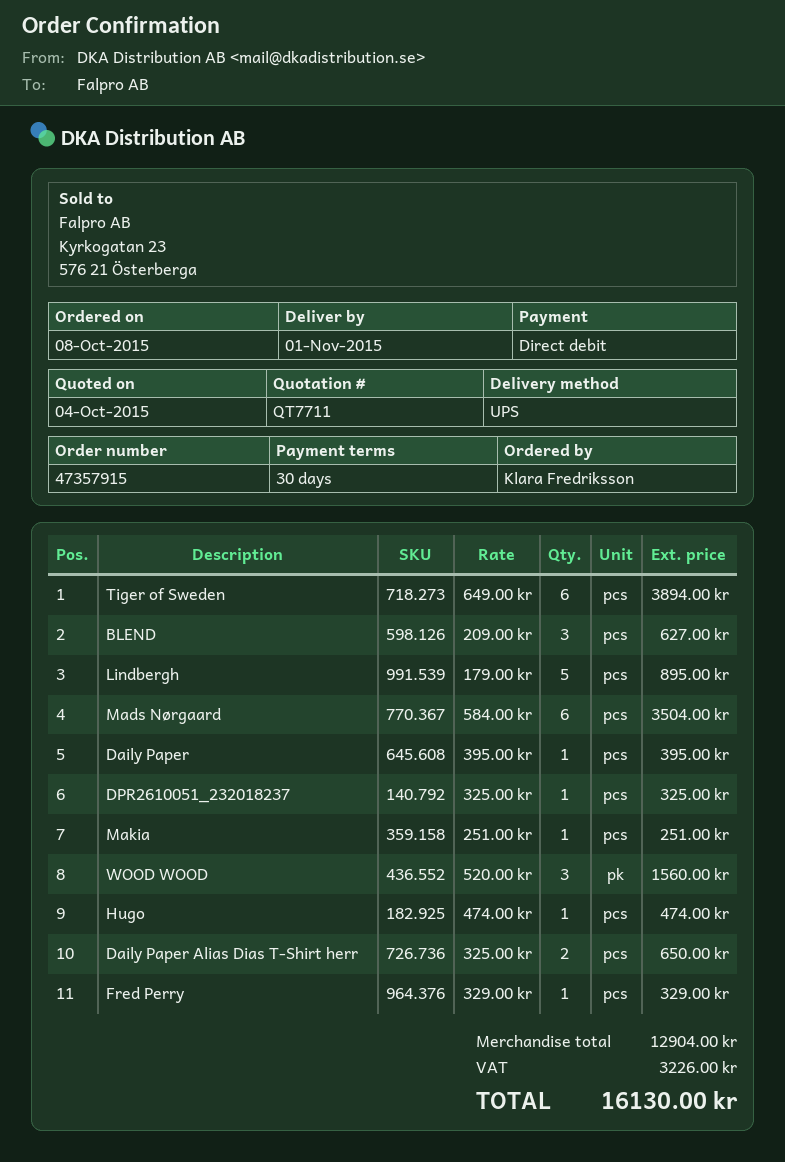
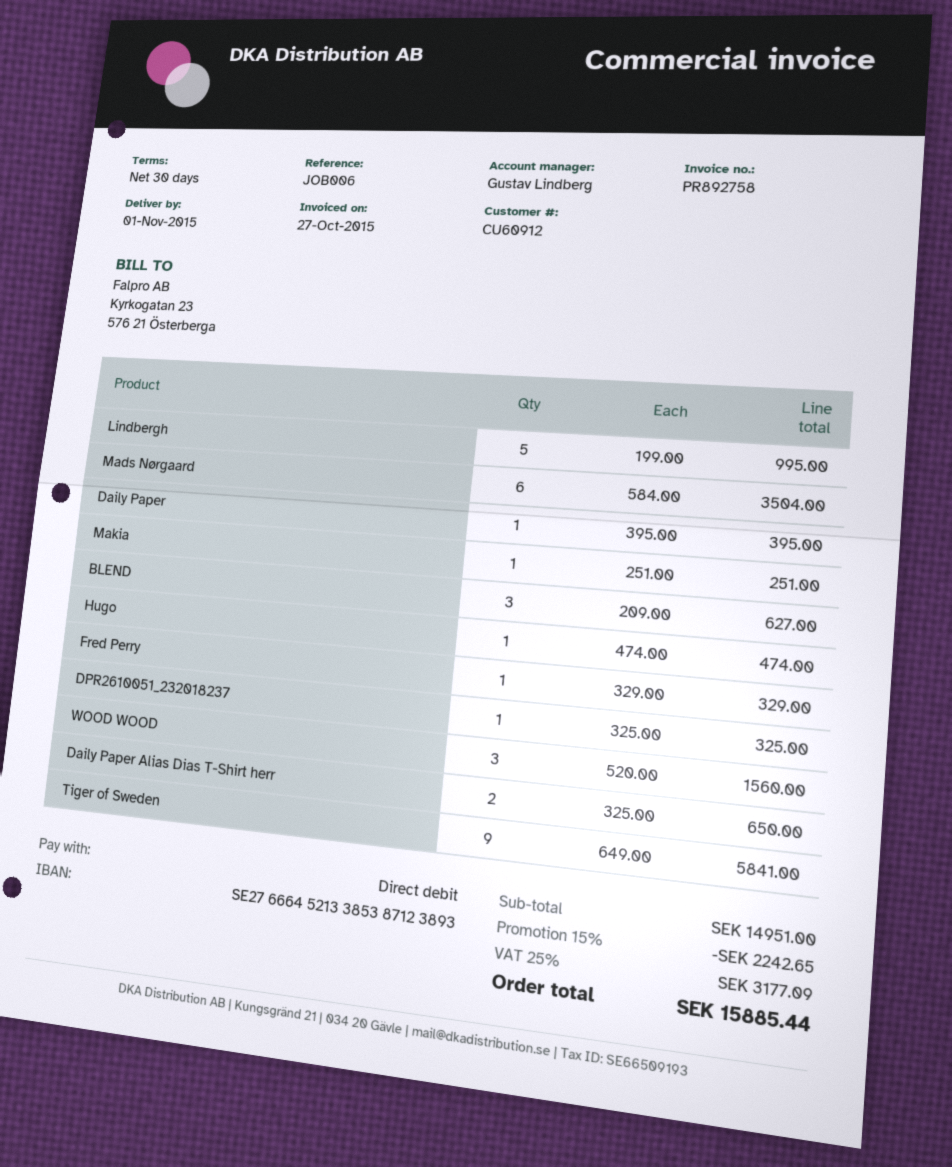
Tiger of Sweden: 6 x 649.00 = 3894.00 -> 9 x 649.00 = 5841.00
Lindbergh: 5 x 179.00 = 895.00 -> 5 x 199.00 = 995.00
subtotal: 12904.00 -> 14951.00
discount: none -> 15% = 2242.65
tax: 3226.00 -> 3177.09
total: 16130.00 -> 15885.44

